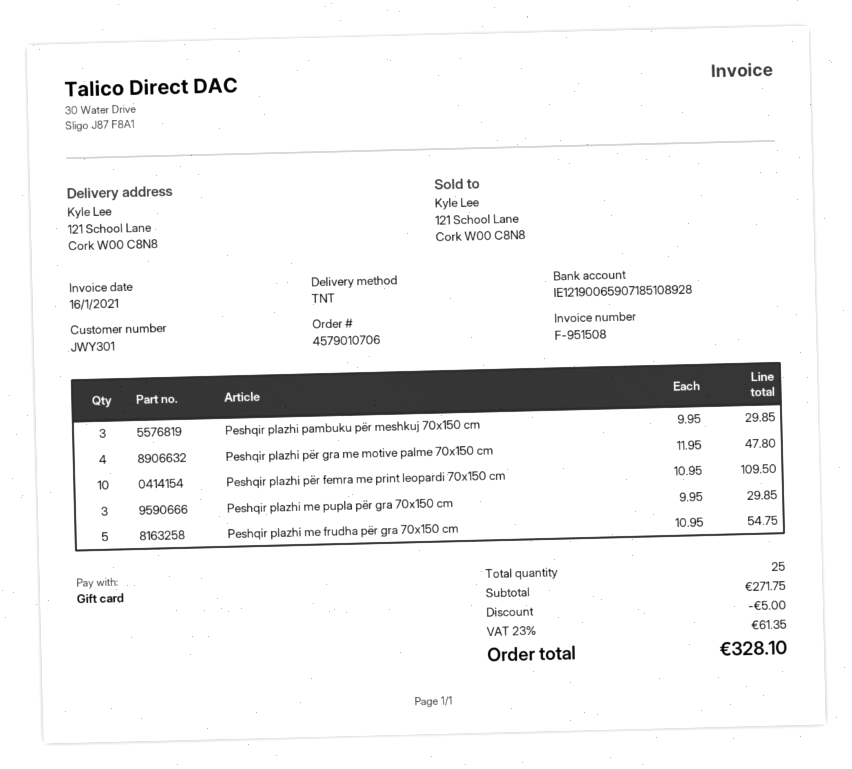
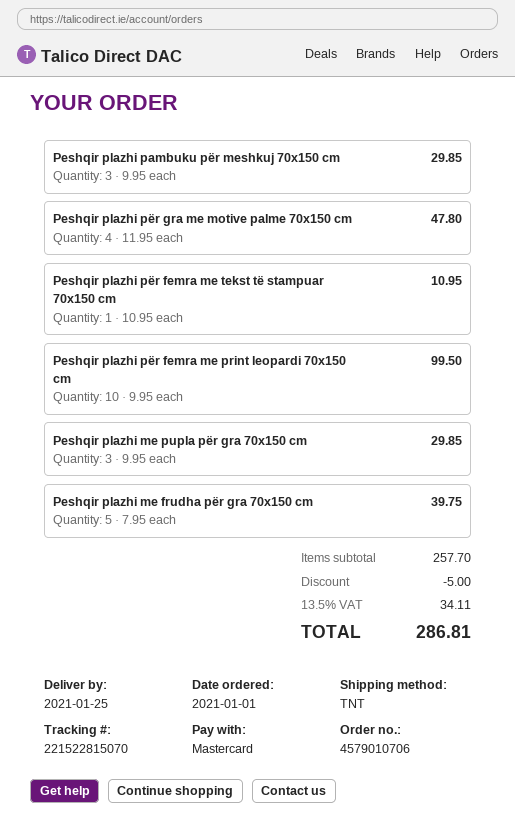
payment method: gift card -> Mastercard
Peshqir plazhi për femra me print leopardi 70x150 cm: 10 x 10.95 = 109.50 -> 10 x 9.95 = 99.50
Peshqir plazhi me frudha për gra 70x150 cm: 5 x 10.95 = 54.75 -> 5 x 7.95 = 39.75
Peshqir plazhi për femra me tekst të stampuar 70x150 cm: none -> 1 x 10.95 = 10.95
subtotal: 271.75 -> 257.70
tax: 23% = 61.35 -> 13.5% = 34.11
total: 328.10 -> 286.81

